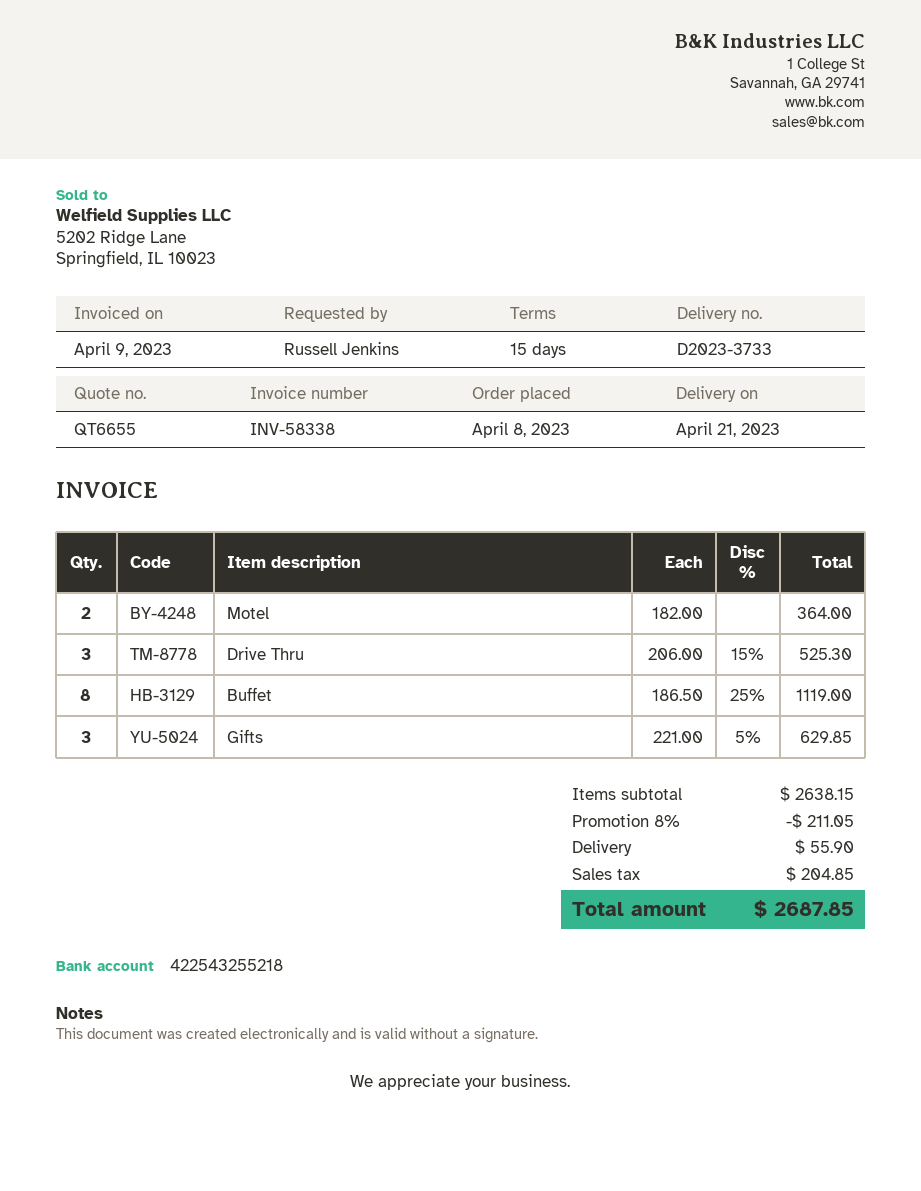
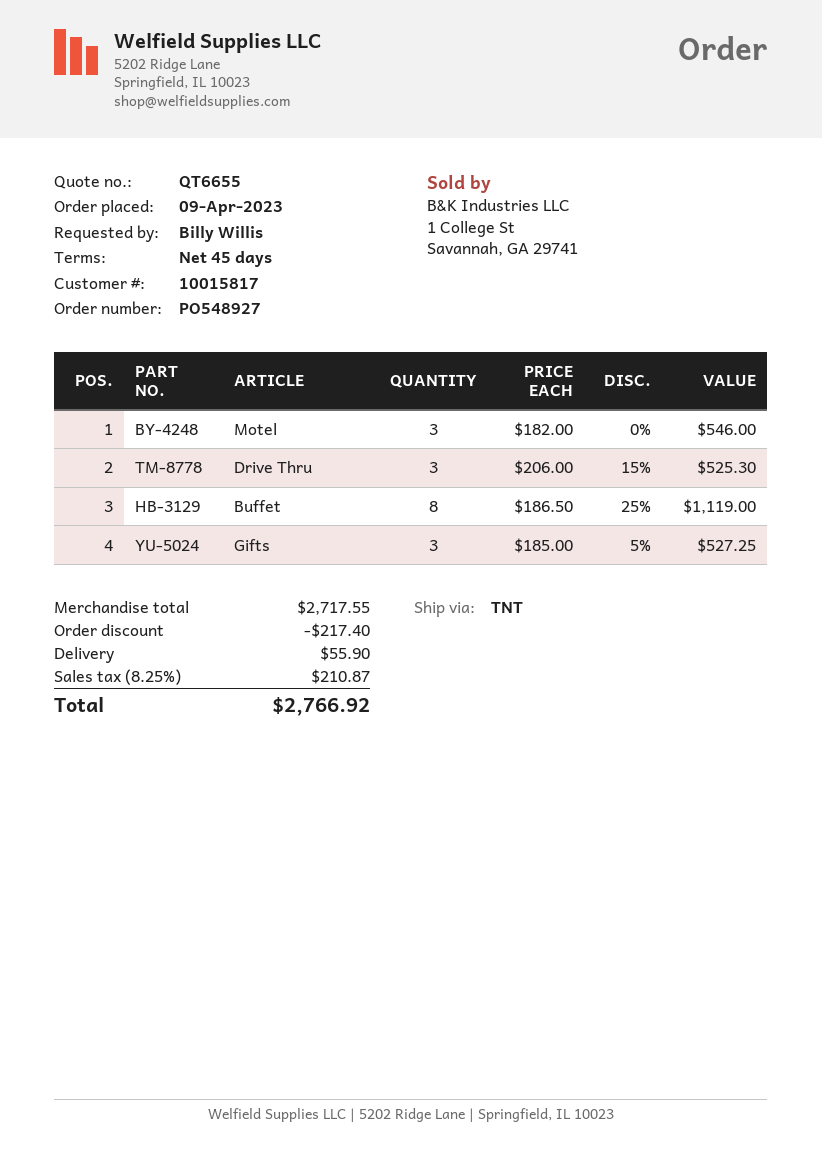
order date: 2023-04-08 -> 2023-04-09
payment terms: 15 days -> 45 days
ordered by: Russell Jenkins -> Billy Willis
Motel: 2 x 182.00 = 364.00 -> 3 x 182.00 = 546.00
Gifts: 3 x 221.00 - 5% = 629.85 -> 3 x 185.00 - 5% = 527.25
subtotal: 2638.15 -> 2717.55
discount: 211.05 -> 217.40
tax: 204.85 -> 210.87
total: 2687.85 -> 2766.92

